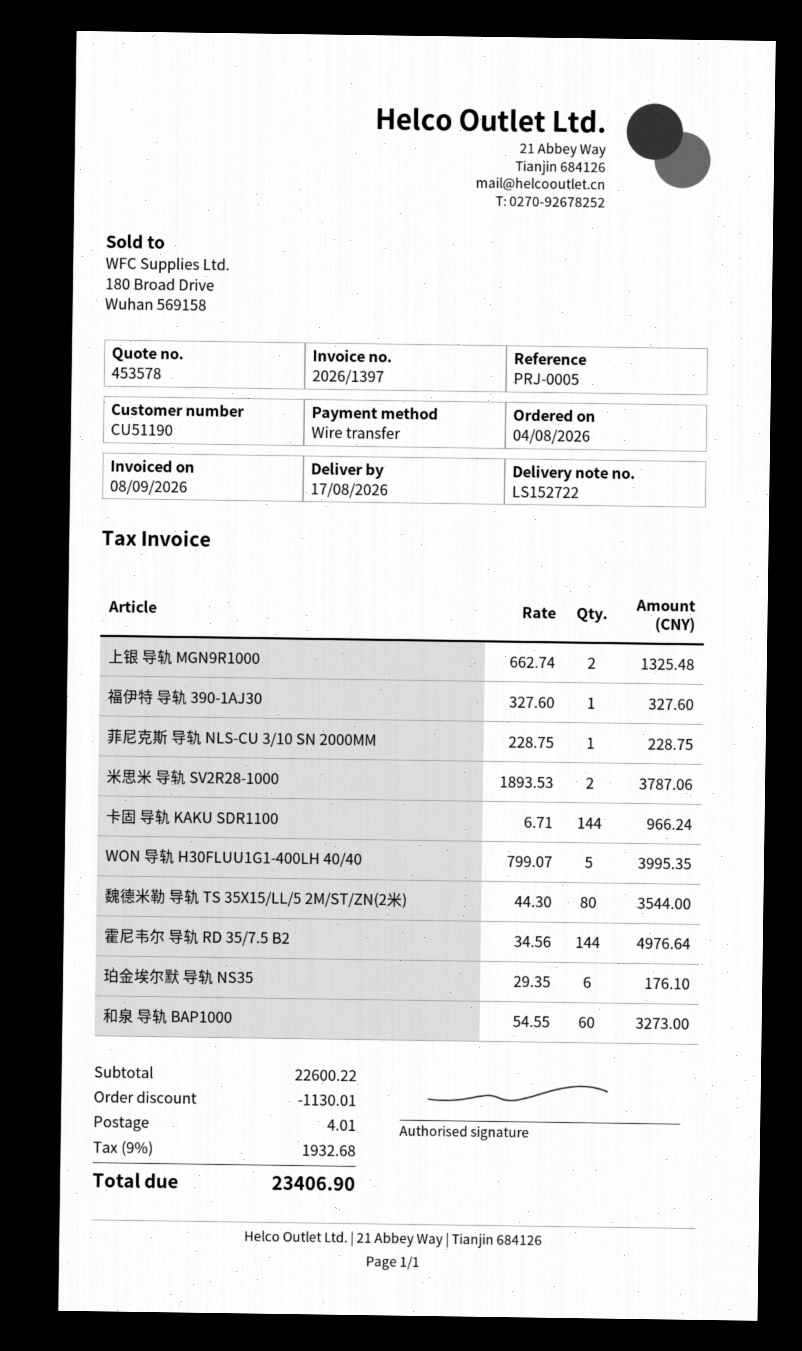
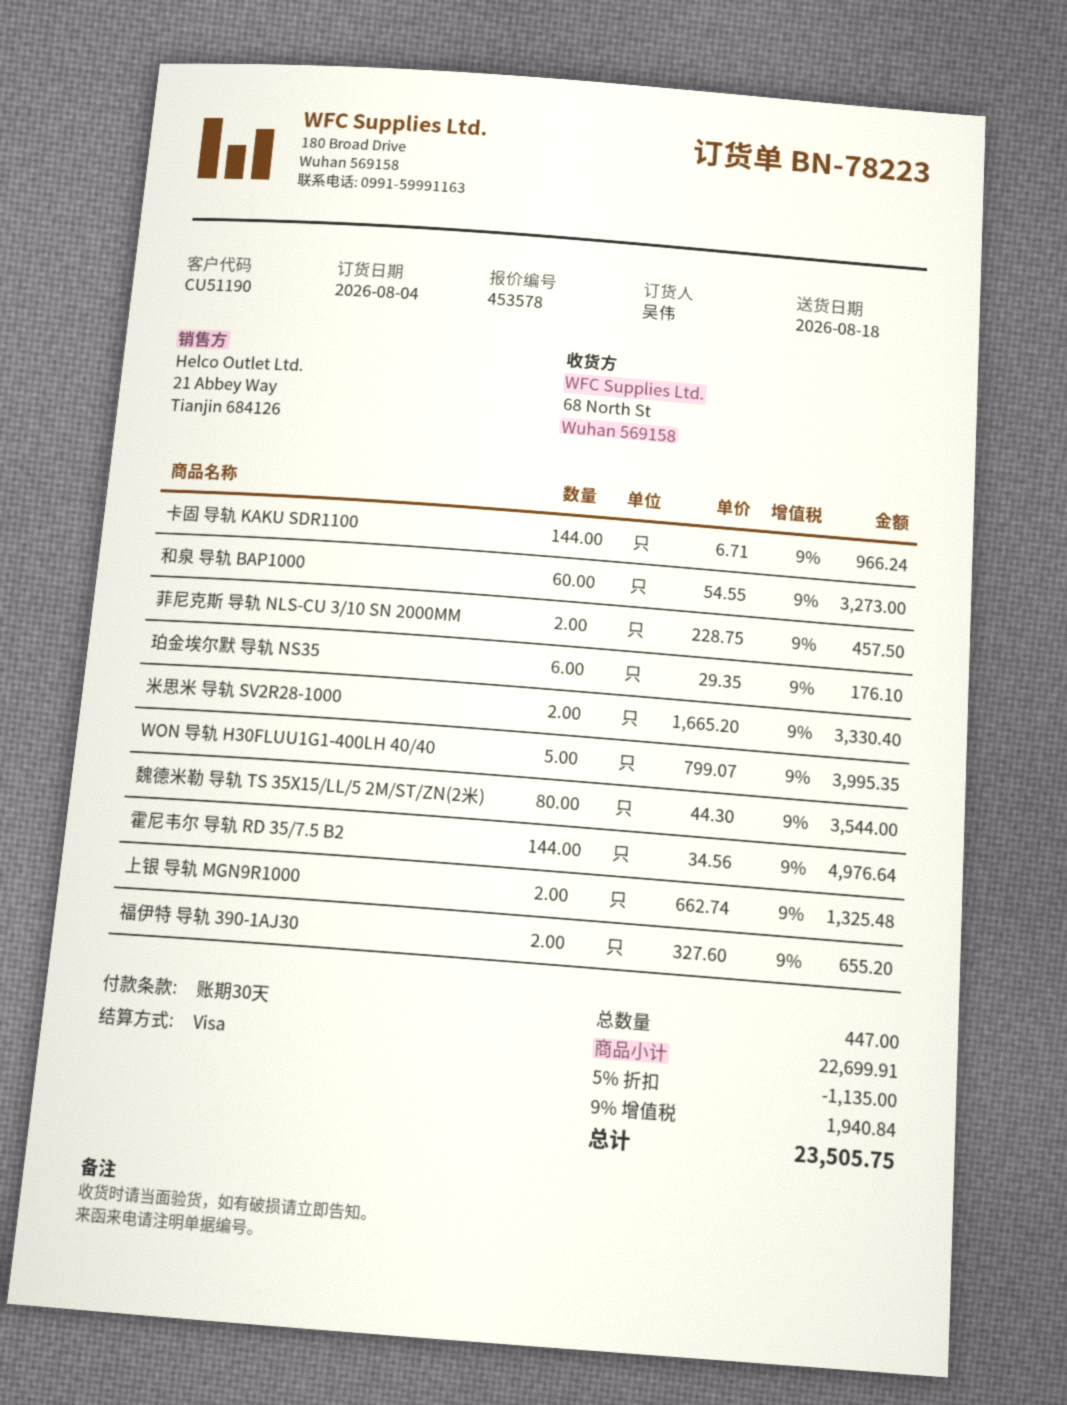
delivery date: 2026-08-17 -> 2026-08-18
payment method: bank transfer -> Visa
福伊特 导轨 390-1AJ30: 1 x 327.60 = 327.60 -> 2 x 327.60 = 655.20
菲尼克斯 导轨 NLS-CU 3/10 SN 2000MM: 1 x 228.75 = 228.75 -> 2 x 228.75 = 457.50
米思米 导轨 SV2R28-1000: 2 x 1893.53 = 3787.06 -> 2 x 1665.20 = 3330.40
subtotal: 22600.22 -> 22699.91
discount: 1130.01 -> 1135.00
shipping: 4.01 -> none
tax: 9% = 1932.68 -> 9% = 1940.84
total: 23406.90 -> 23505.75

